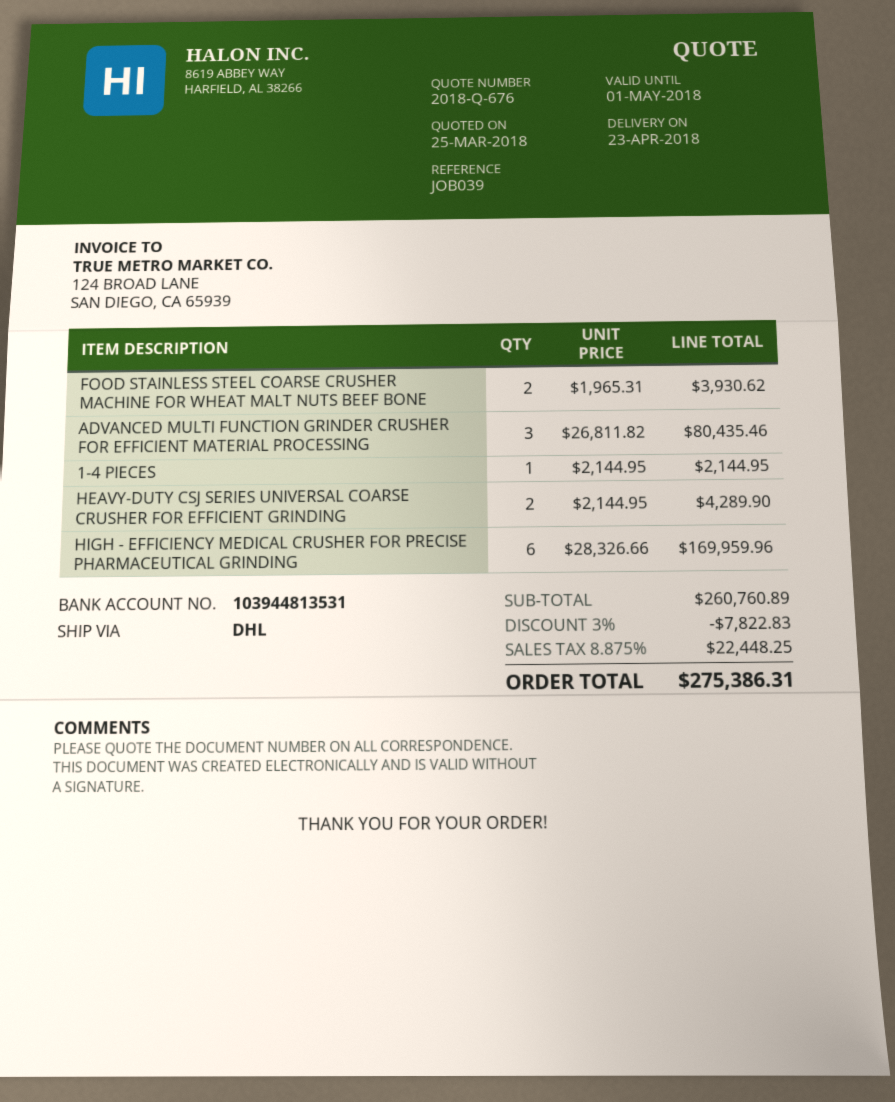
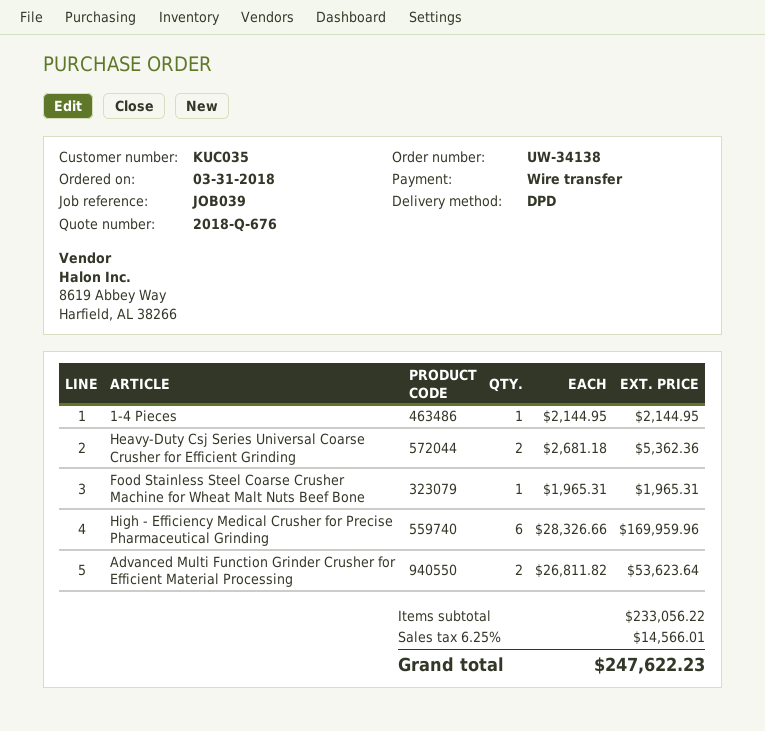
shipping method: DHL -> DPD
FOOD STAINLESS STEEL COARSE CRUSHER MACHINE FOR WHEAT MALT NUTS BEEF BONE: 2 x 1965.31 = 3930.62 -> 1 x 1965.31 = 1965.31
ADVANCED MULTI FUNCTION GRINDER CRUSHER FOR EFFICIENT MATERIAL PROCESSING: 3 x 26811.82 = 80435.46 -> 2 x 26811.82 = 53623.64
HEAVY-DUTY CSJ SERIES UNIVERSAL COARSE CRUSHER FOR EFFICIENT GRINDING: 2 x 2144.95 = 4289.90 -> 2 x 2681.18 = 5362.36
subtotal: 260760.89 -> 233056.22
discount: 3% = 7822.83 -> none
tax: 8.875% = 22448.25 -> 6.25% = 14566.01
total: 275386.31 -> 247622.23

